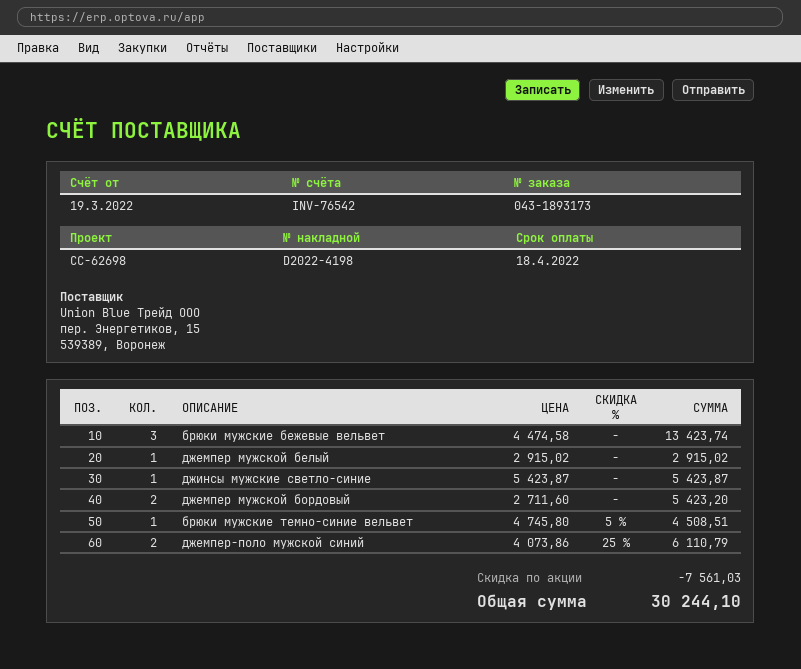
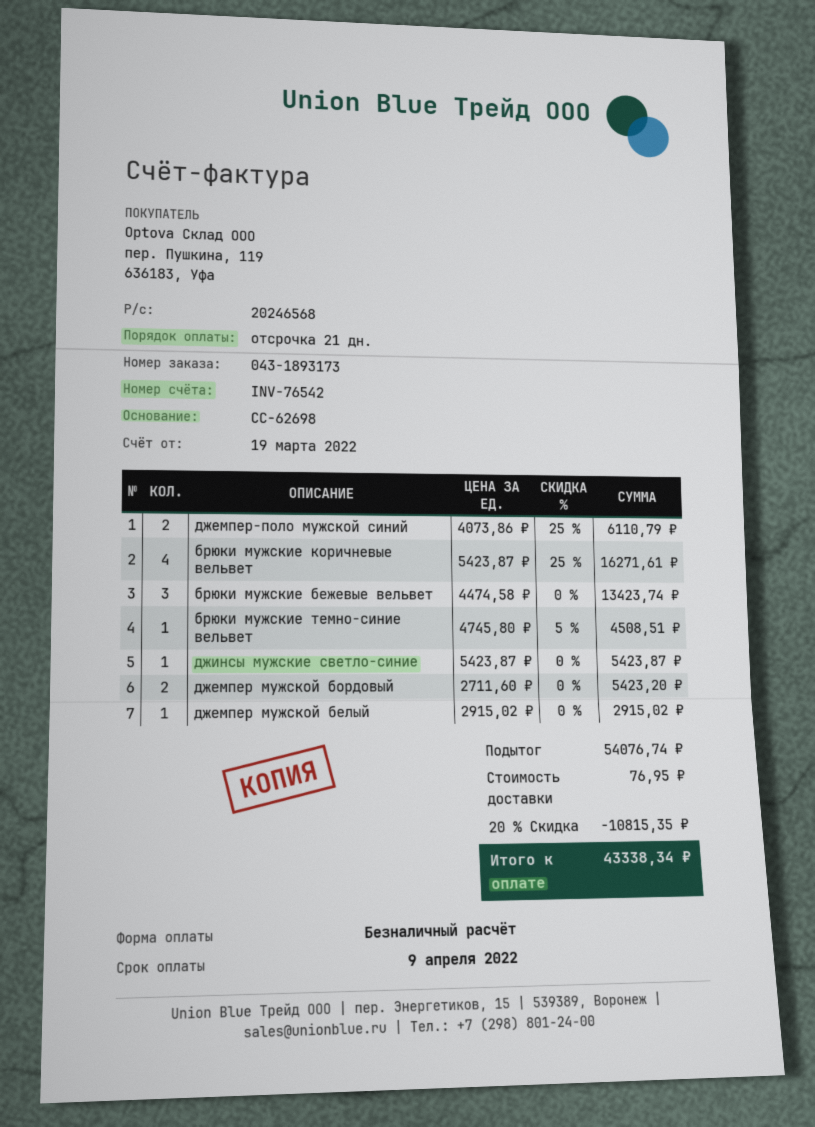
due date: 2022-04-18 -> 2022-04-09
брюки мужские коричневые вельвет: none -> 4 x 5423.87 - 25% = 16271.61
discount: 7561.03 -> 10815.35
shipping: none -> 76.95
total: 30244.10 -> 43338.34

